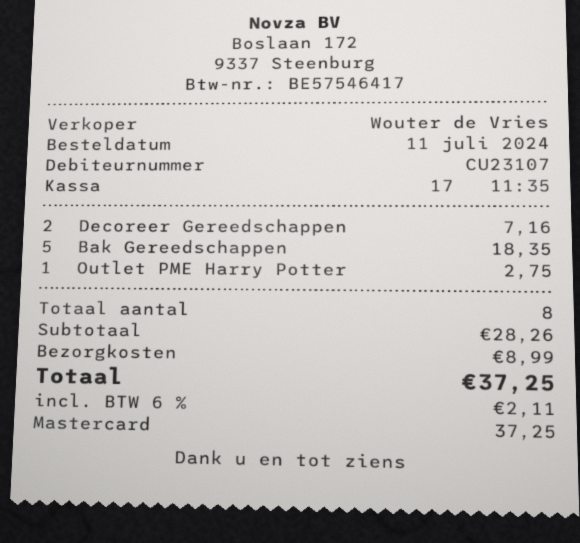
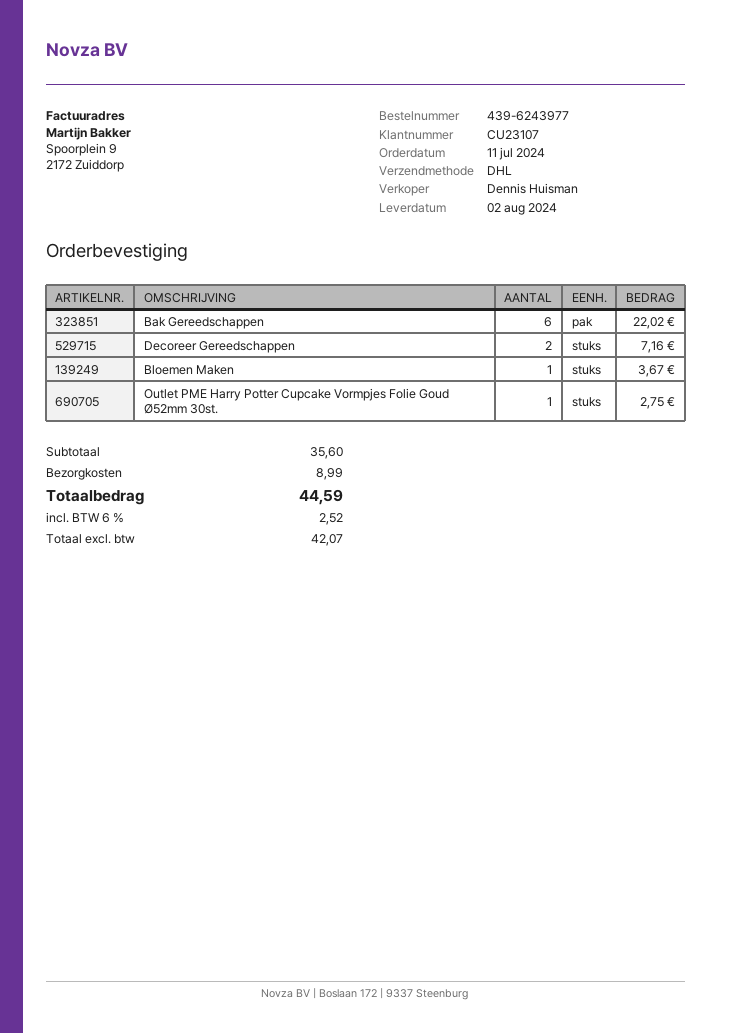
sales rep: Wouter de Vries -> Dennis Huisman
Bak Gereedschappen: 5 for 18.35 -> 6 for 22.02
Bloemen Maken: none -> 1 for 3.67
subtotal: 28.26 -> 35.60
tax: 6% = 2.11 -> 6% = 2.52
total: 37.25 -> 44.59

